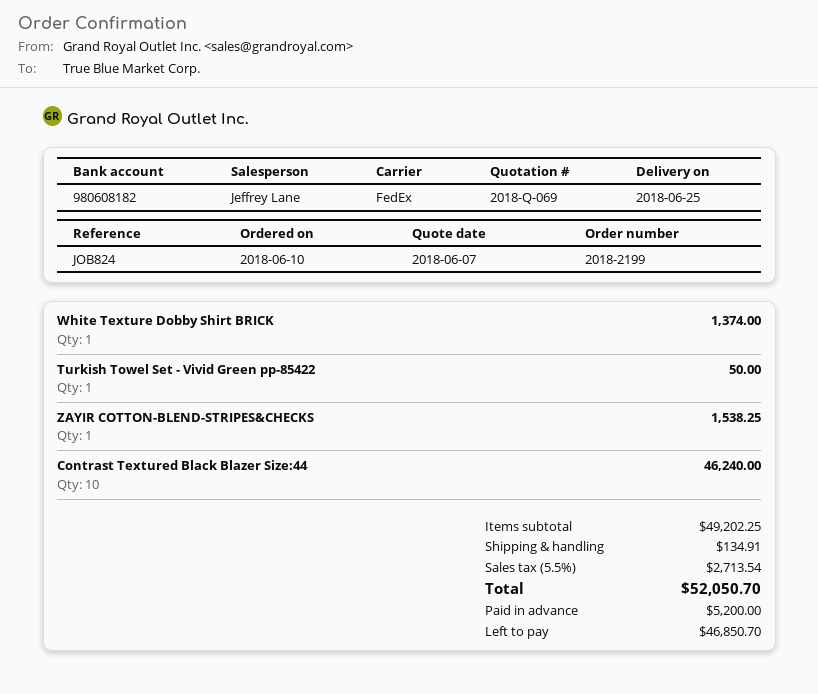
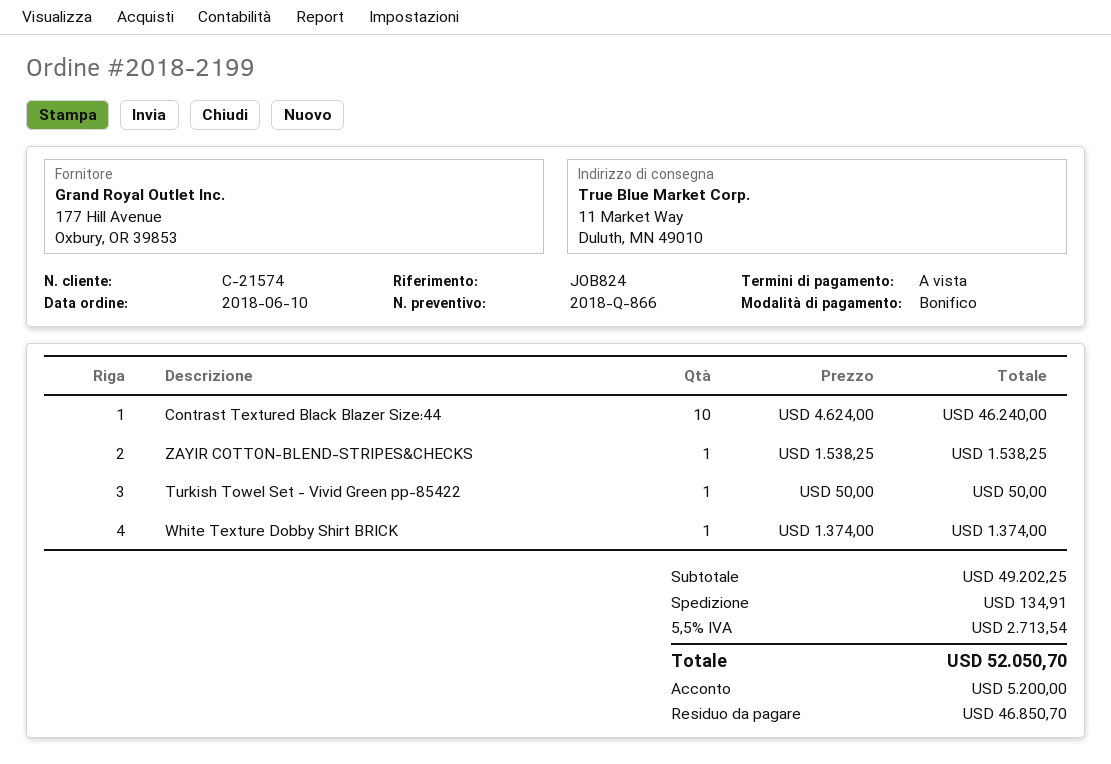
quote number: 2018-Q-069 -> 2018-Q-866

